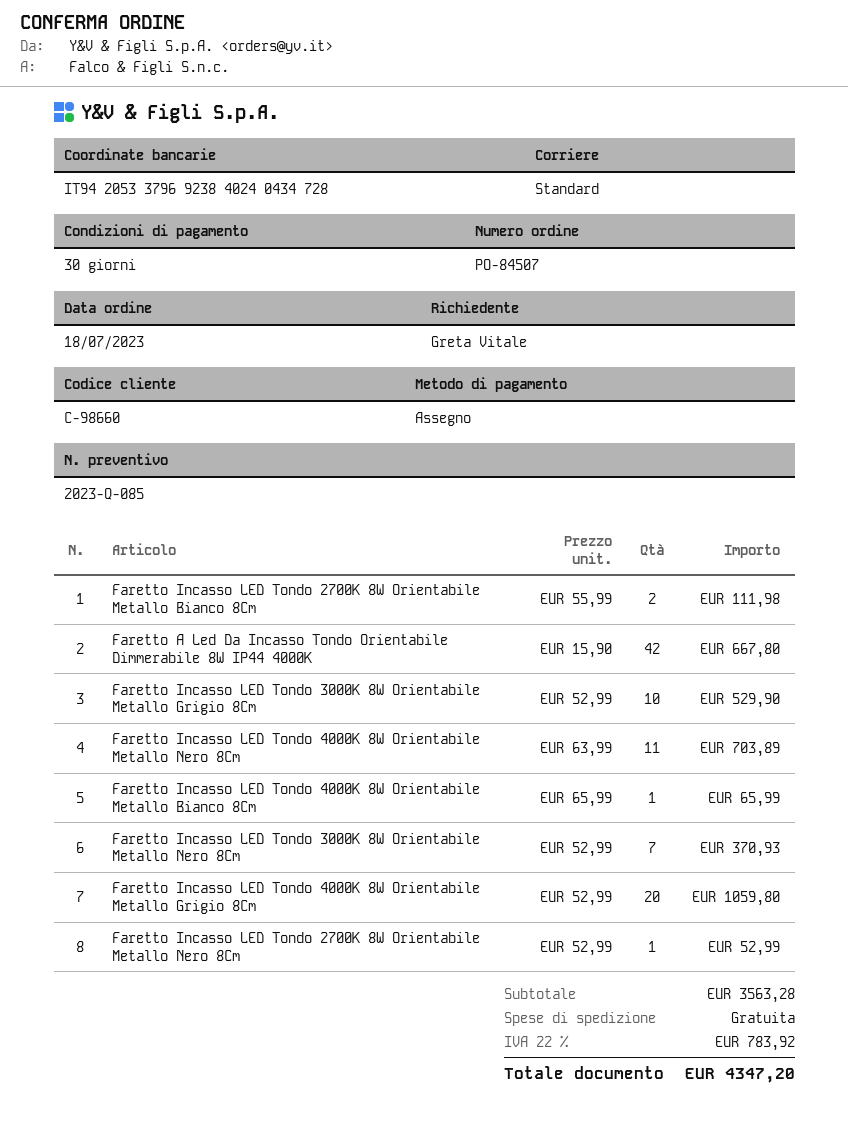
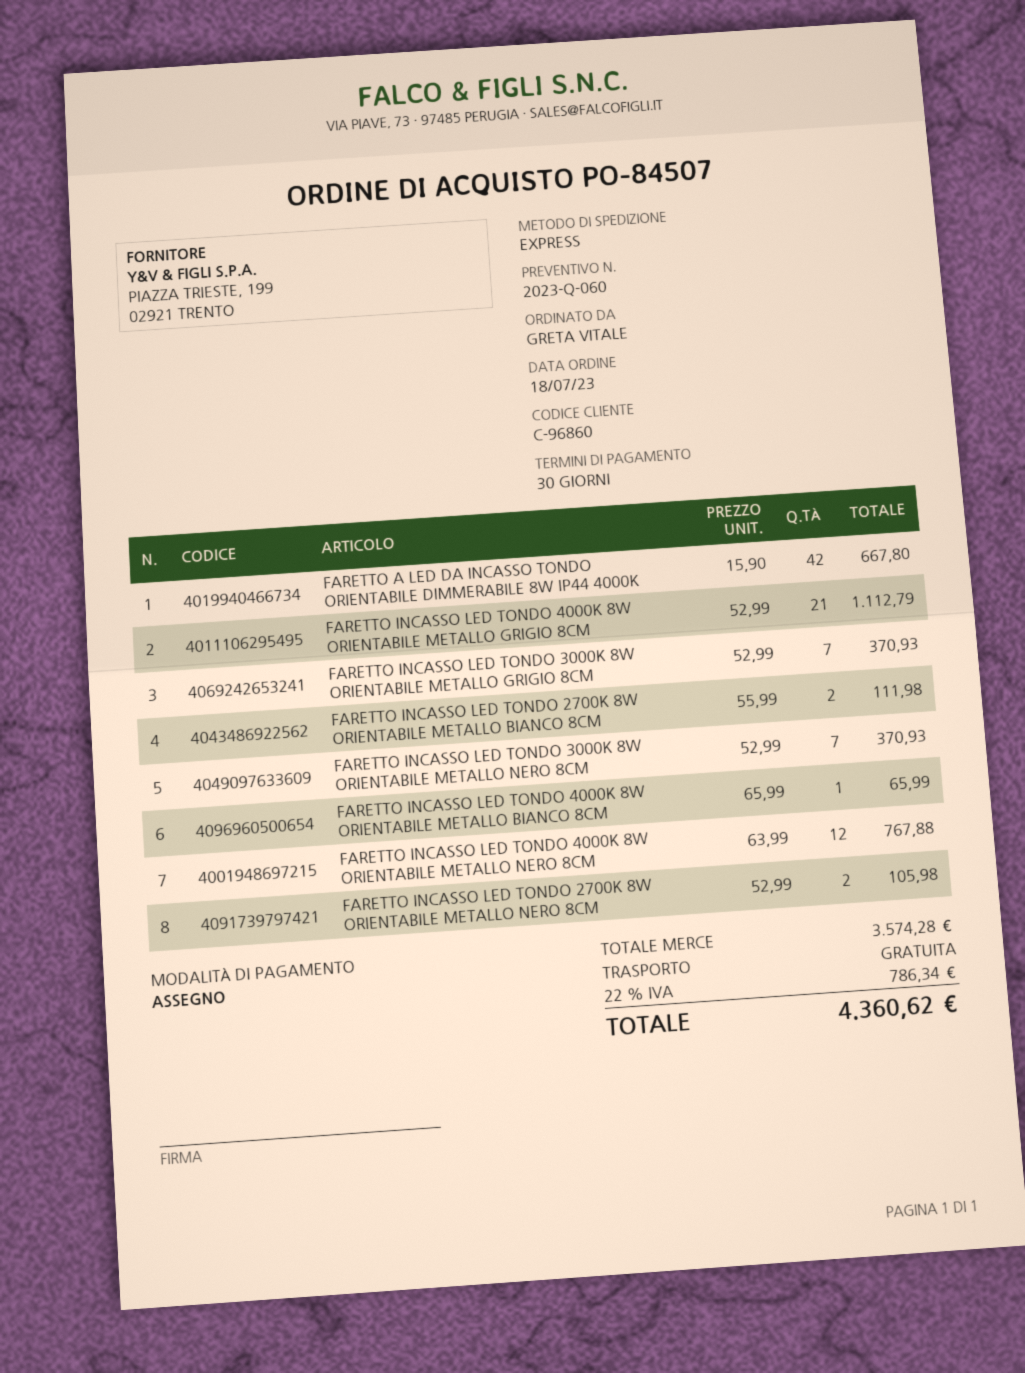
quote number: 2023-Q-085 -> 2023-Q-060
customer number: C-98660 -> C-96860
shipping method: standard -> express
Faretto Incasso LED Tondo 3000K 8W Orientabile Metallo Grigio 8Cm: 10 x 52.99 = 529.90 -> 7 x 52.99 = 370.93
Faretto Incasso LED Tondo 4000K 8W Orientabile Metallo Nero 8Cm: 11 x 63.99 = 703.89 -> 12 x 63.99 = 767.88
Faretto Incasso LED Tondo 4000K 8W Orientabile Metallo Grigio 8Cm: 20 x 52.99 = 1059.80 -> 21 x 52.99 = 1112.79
Faretto Incasso LED Tondo 2700K 8W Orientabile Metallo Nero 8Cm: 1 x 52.99 = 52.99 -> 2 x 52.99 = 105.98
subtotal: 3563.28 -> 3574.28
tax: 22% = 783.92 -> 22% = 786.34
total: 4347.20 -> 4360.62

